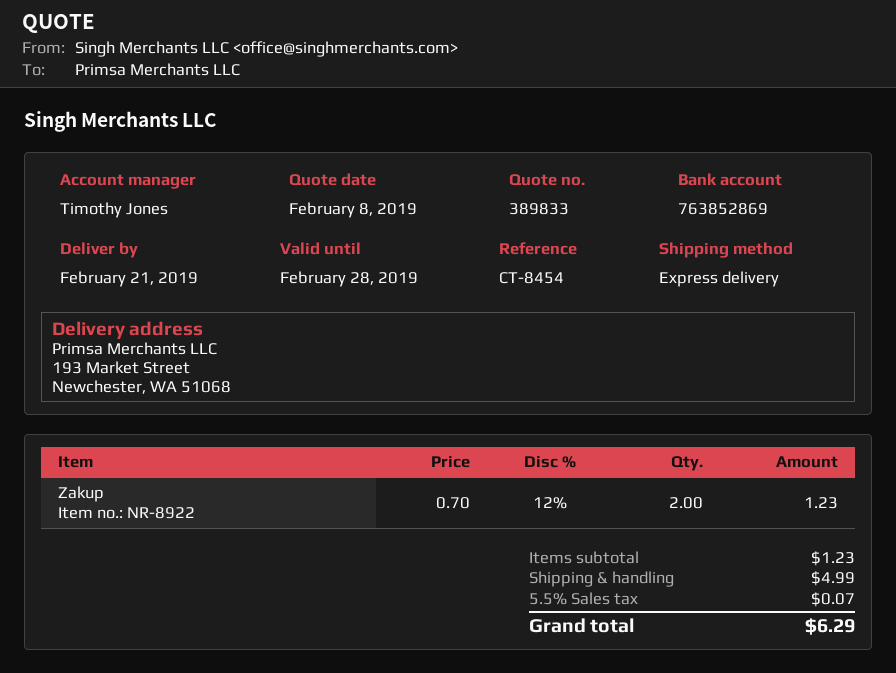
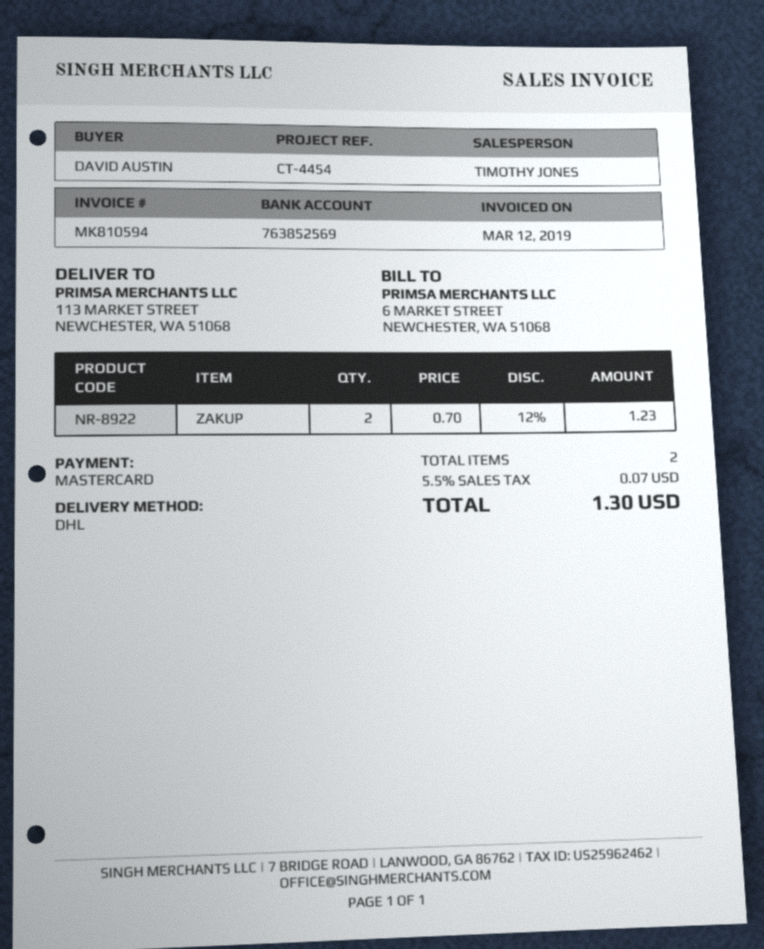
reference: CT-8454 -> CT-4454
bank account: 763852869 -> 763852569
shipping method: express -> DHL
ship to: 193 Market Street, Newchester, WA 51068 -> 113 MARKET STREET, NEWCHESTER, WA 51068
shipping: 4.99 -> none
total: 6.29 -> 1.30

